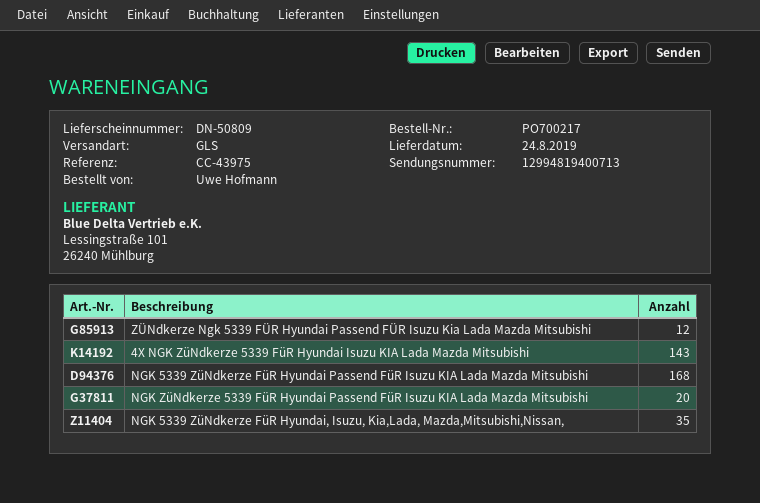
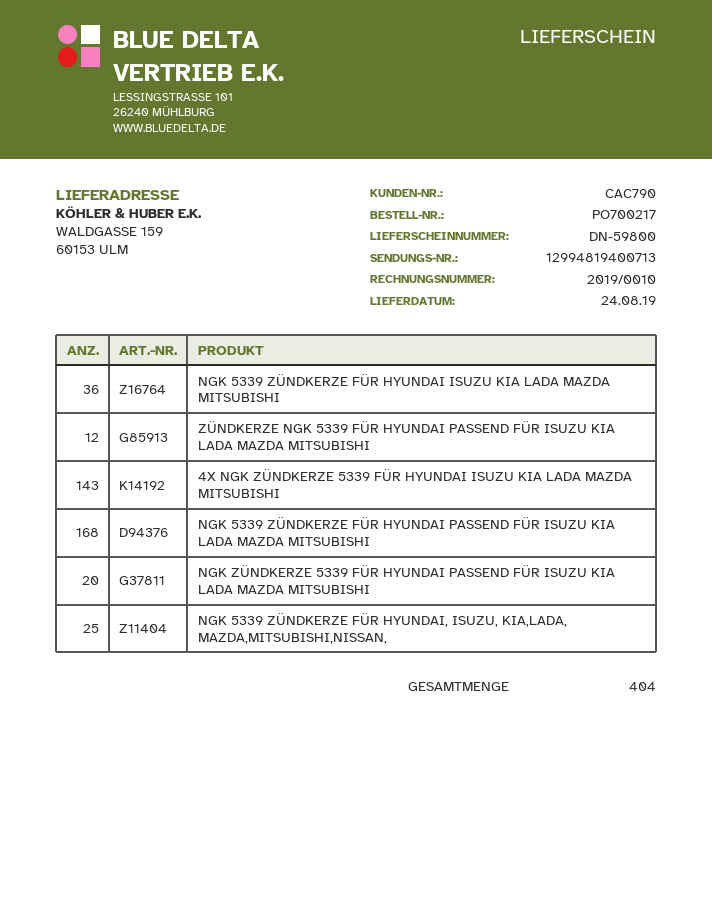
delivery note number: DN-50809 -> DN-59800
NGK 5339 ZüNdkerze FüR Hyundai, Isuzu, Kia,Lada, Mazda,Mitsubishi,Nissan,: 35 -> 25
NGK 5339 ZÜNDKERZE FÜR HYUNDAI ISUZU KIA LADA MAZDA MITSUBISHI: none -> 36

